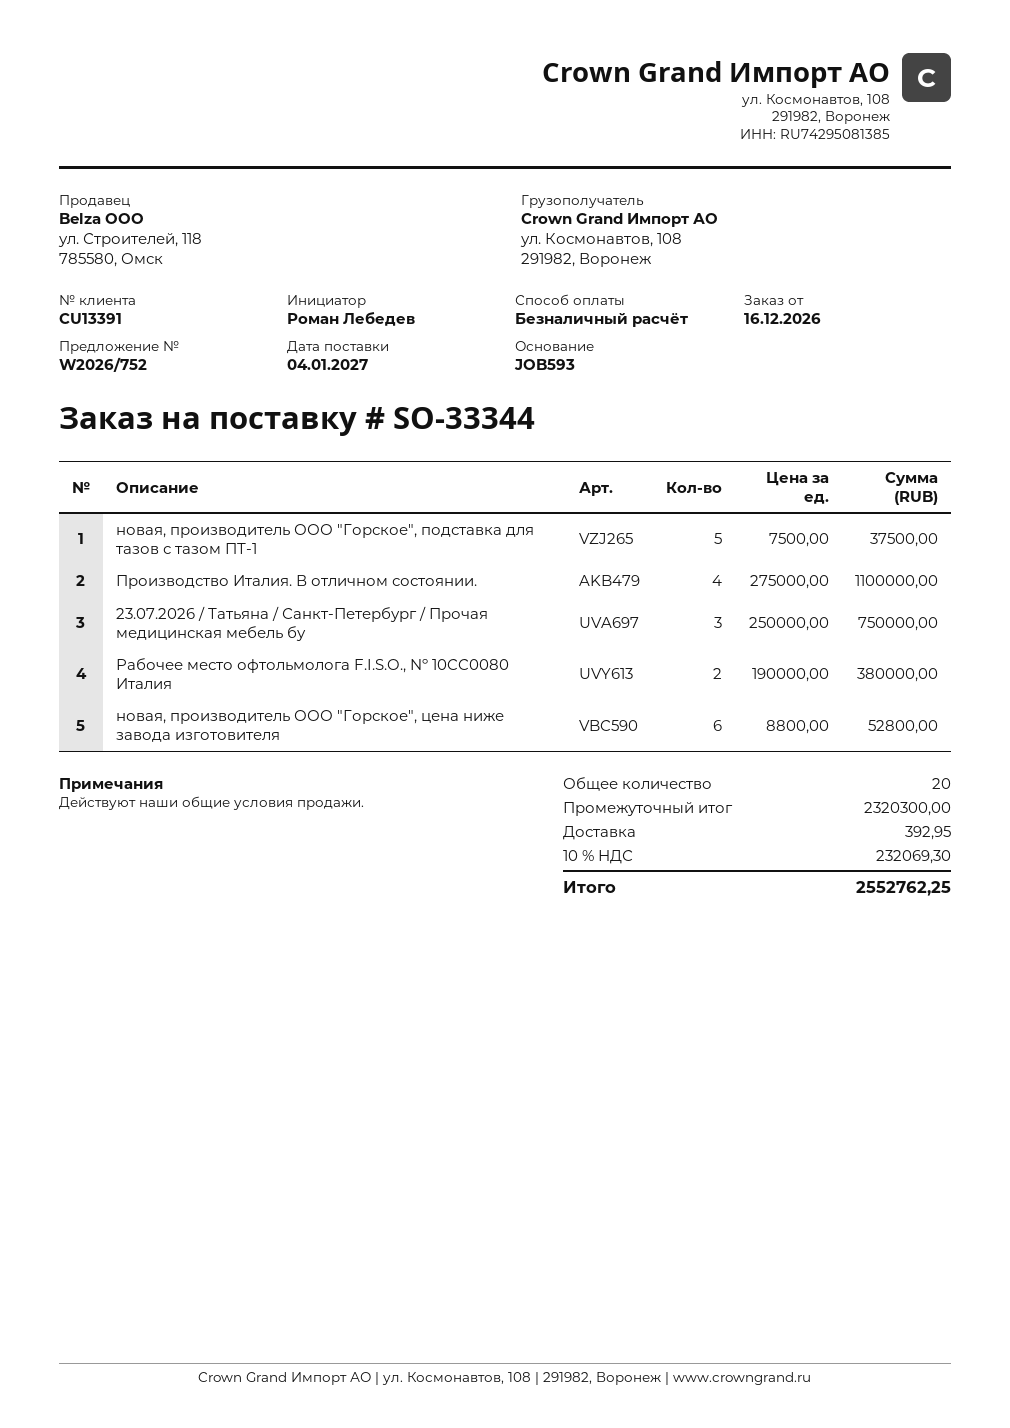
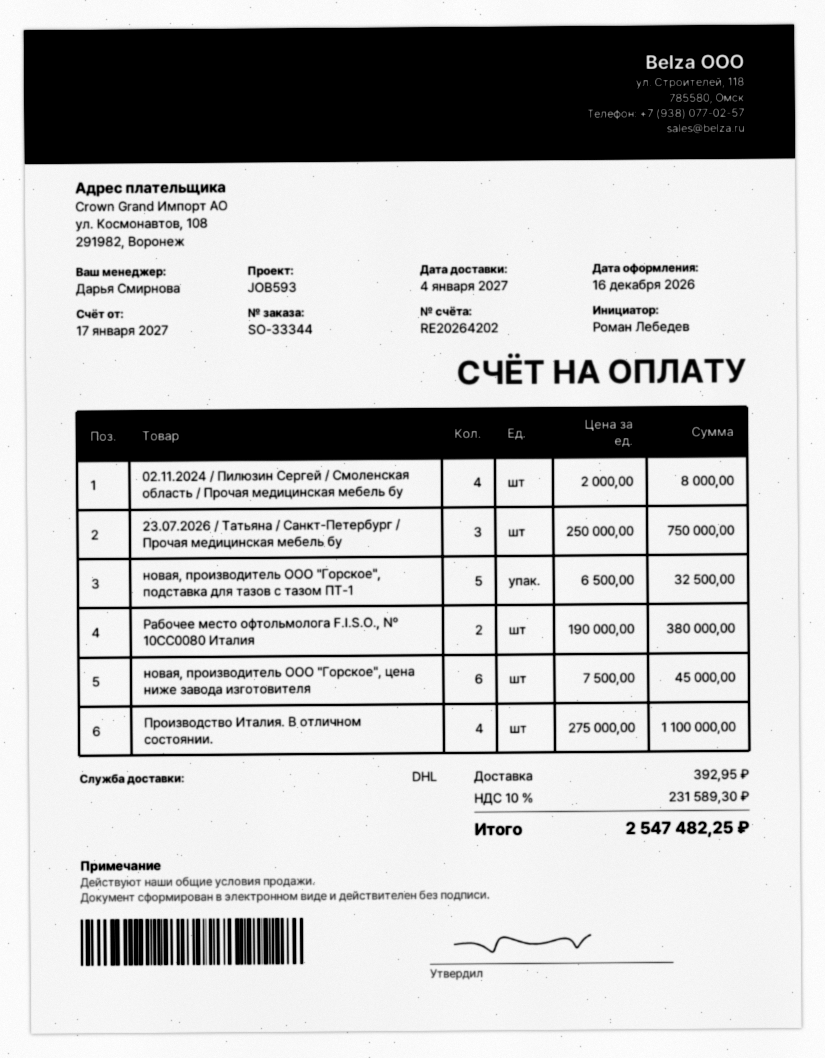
новая, производитель ООО "Горское", подставка для тазов с тазом ПТ-1: 5 x 7500.00 = 37500.00 -> 5 x 6500.00 = 32500.00
новая, производитель ООО "Горское", цена ниже завода изготовителя: 6 x 8800.00 = 52800.00 -> 6 x 7500.00 = 45000.00
02.11.2024 / Пилюзин Сергей / Смоленская область / Прочая медицинская мебель бу: none -> 4 x 2000.00 = 8000.00
tax: 10% = 232069.30 -> 10% = 231589.30
total: 2552762.25 -> 2547482.25

